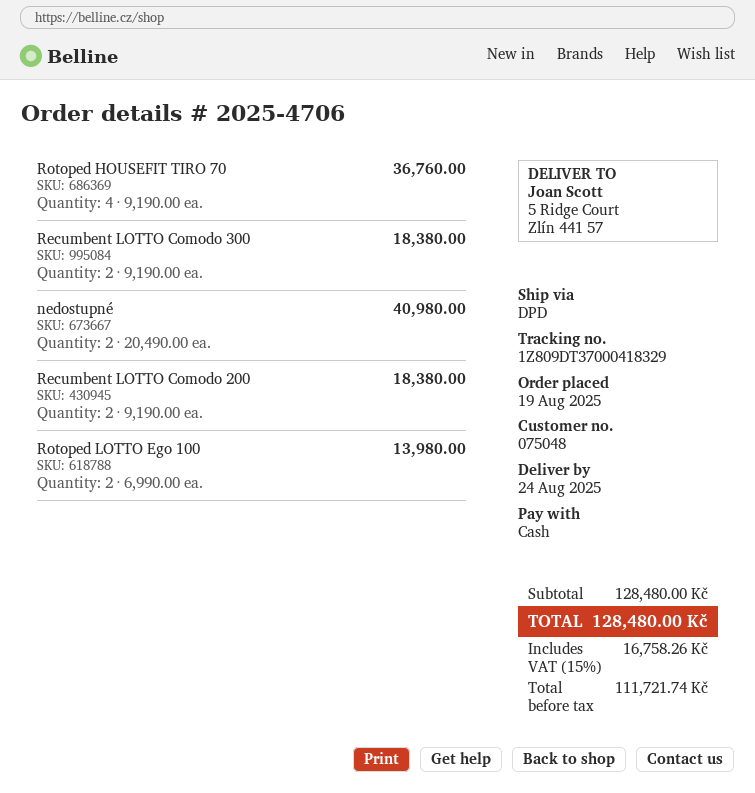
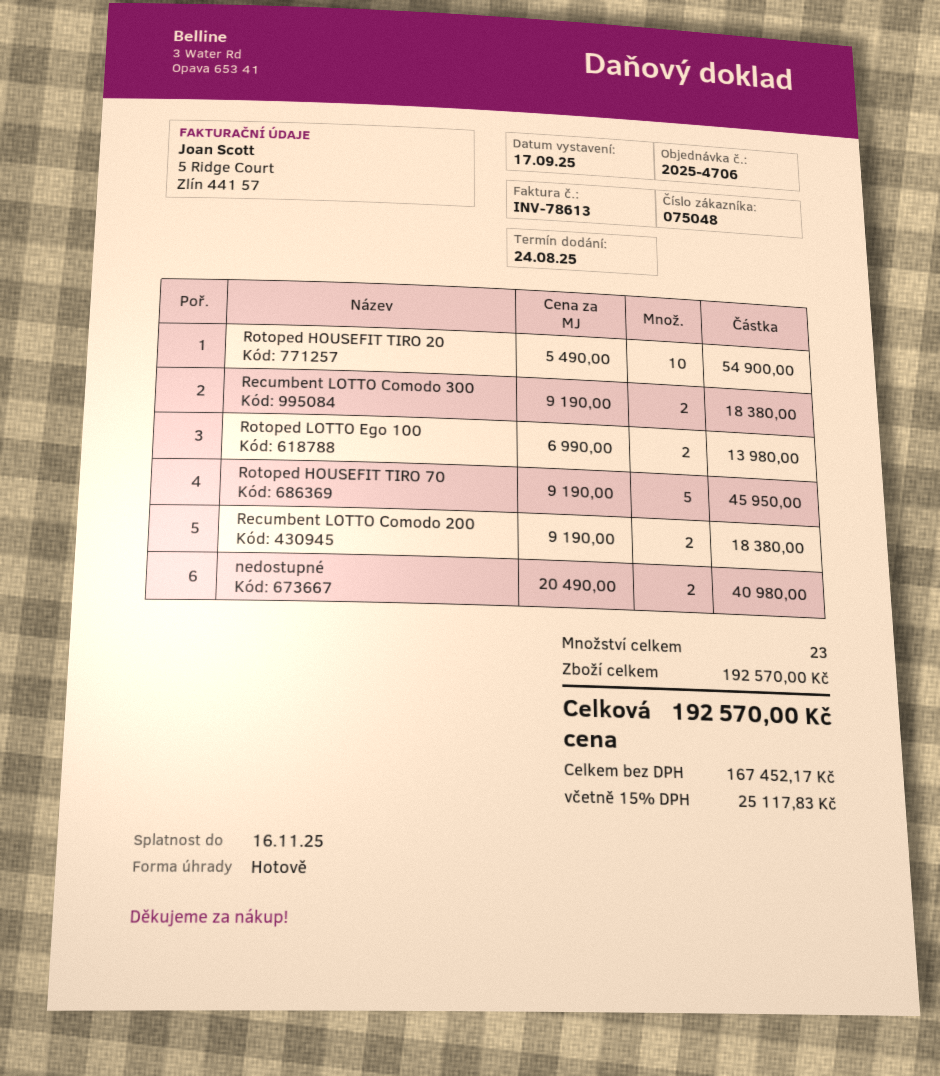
Rotoped HOUSEFIT TIRO 70: 4 x 9190.00 = 36760.00 -> 5 x 9190.00 = 45950.00
Rotoped HOUSEFIT TIRO 20: none -> 10 x 5490.00 = 54900.00
subtotal: 128480.00 -> 192570.00
net: 111721.74 -> 167452.17
tax: 15% = 16758.26 -> 15% = 25117.83
total: 128480.00 -> 192570.00

